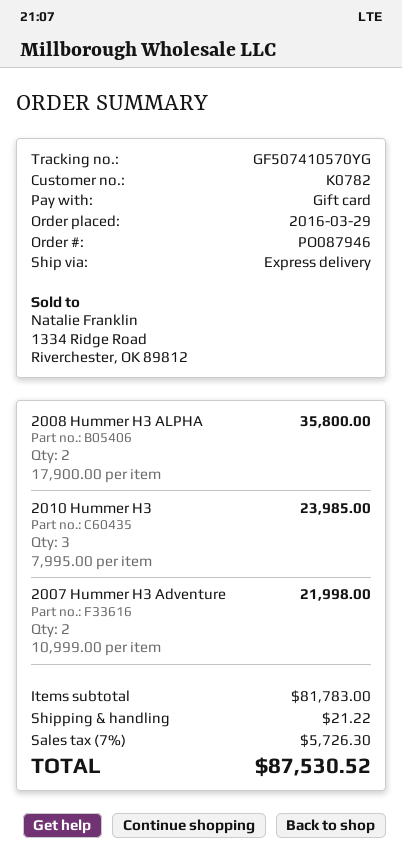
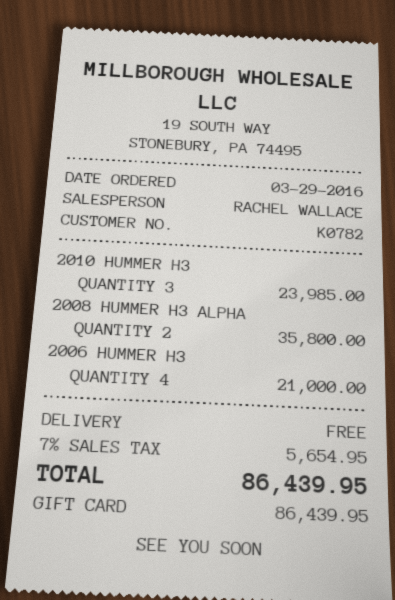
2007 Hummer H3 Adventure: 2 for 21998.00 -> none
2006 HUMMER H3: none -> 4 for 21000.00
shipping: 21.22 -> 0.00
tax: 7% = 5726.30 -> 7% = 5654.95
total: 87530.52 -> 86439.95

